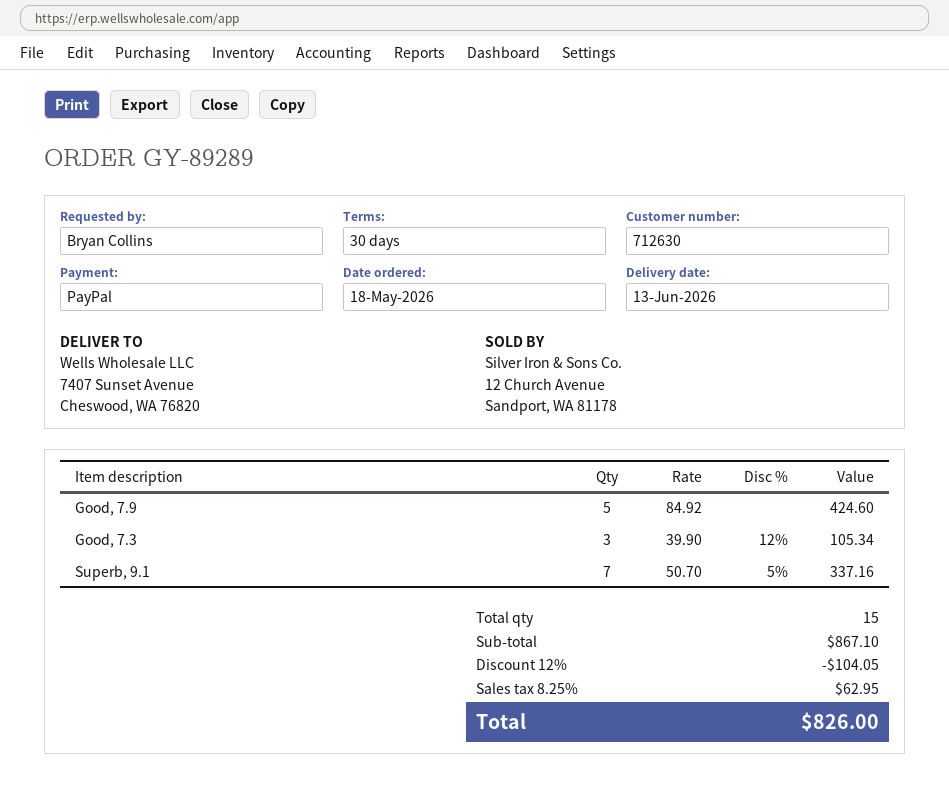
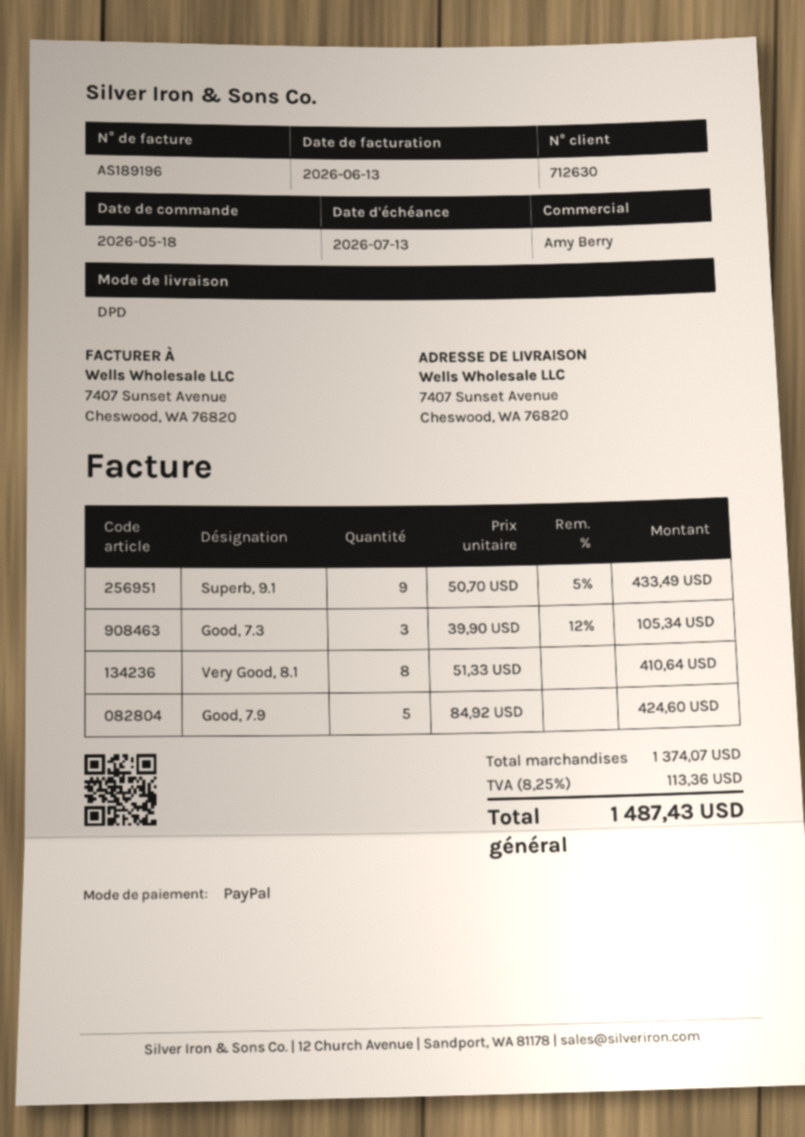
Superb, 9.1: 7 x 50.70 - 5% = 337.16 -> 9 x 50.70 - 5% = 433.49
Very Good, 8.1: none -> 8 x 51.33 = 410.64
subtotal: 867.10 -> 1374.07
discount: 12% = 104.05 -> none
tax: 8.25% = 62.95 -> 8.25% = 113.36
total: 826.00 -> 1487.43

